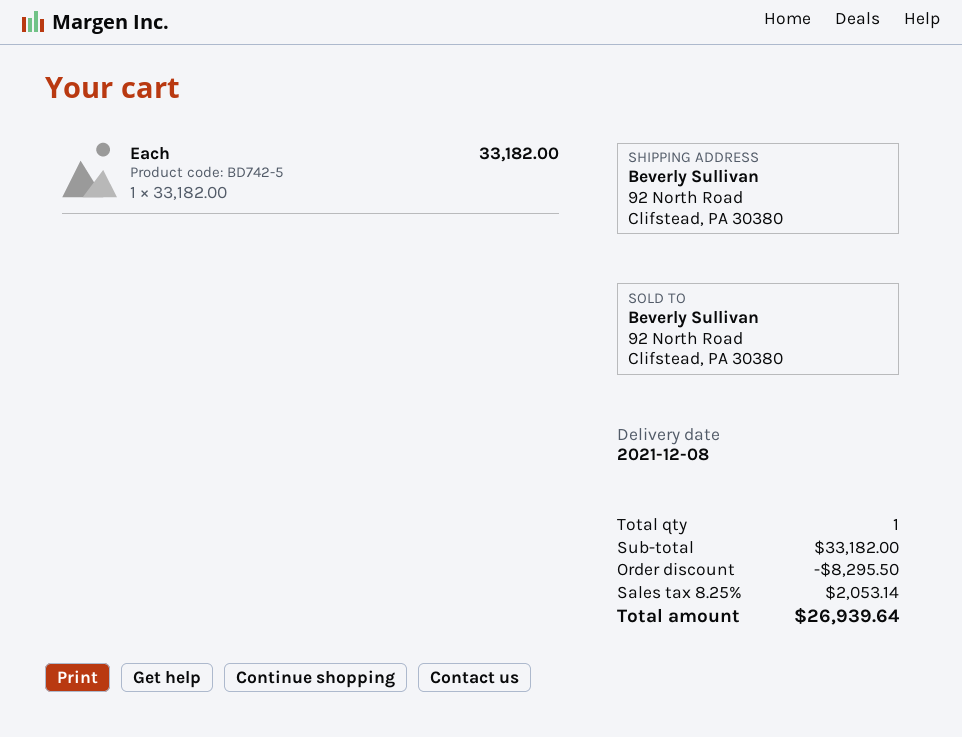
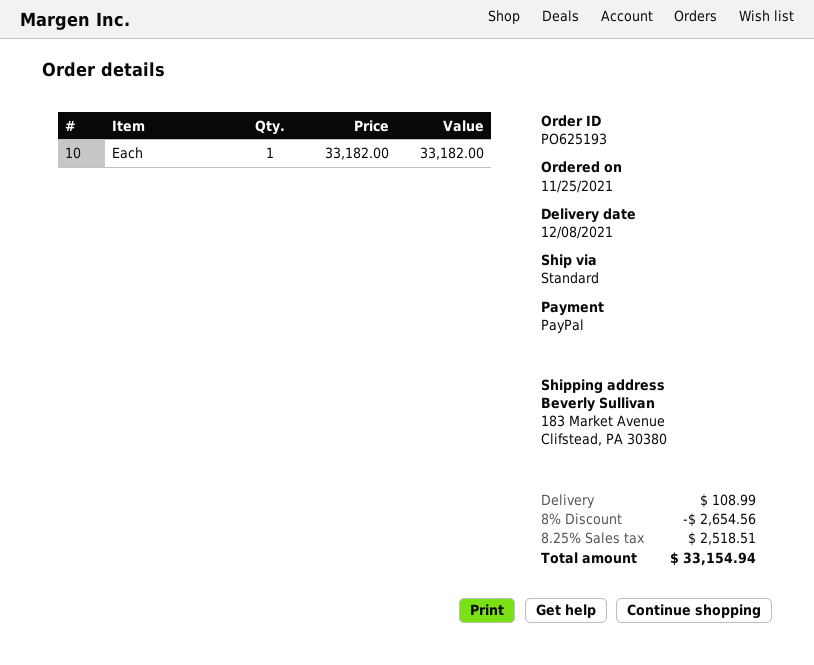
ship to: 92 North Road, Clifstead, PA 30380 -> 183 Market Avenue, Clifstead, PA 30380
discount: 8295.50 -> 2654.56
shipping: none -> 108.99
tax: 8.25% = 2053.14 -> 8.25% = 2518.51
total: 26939.64 -> 33154.94

